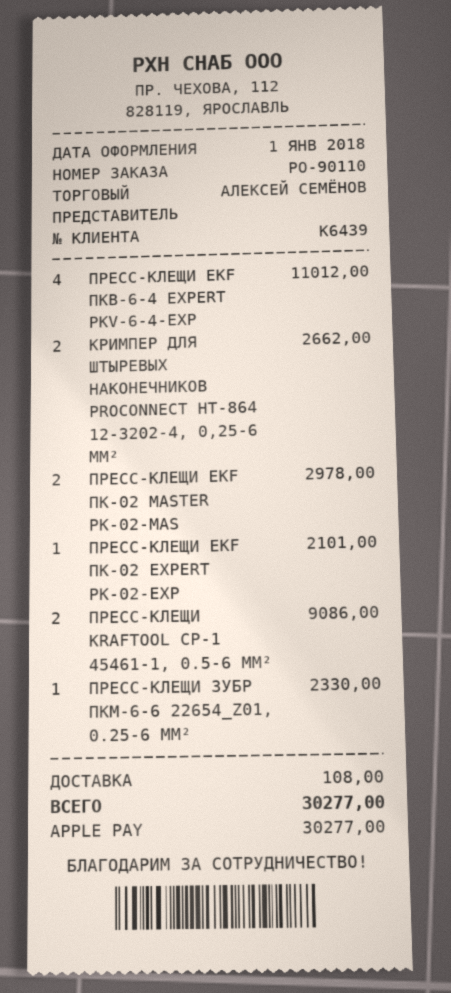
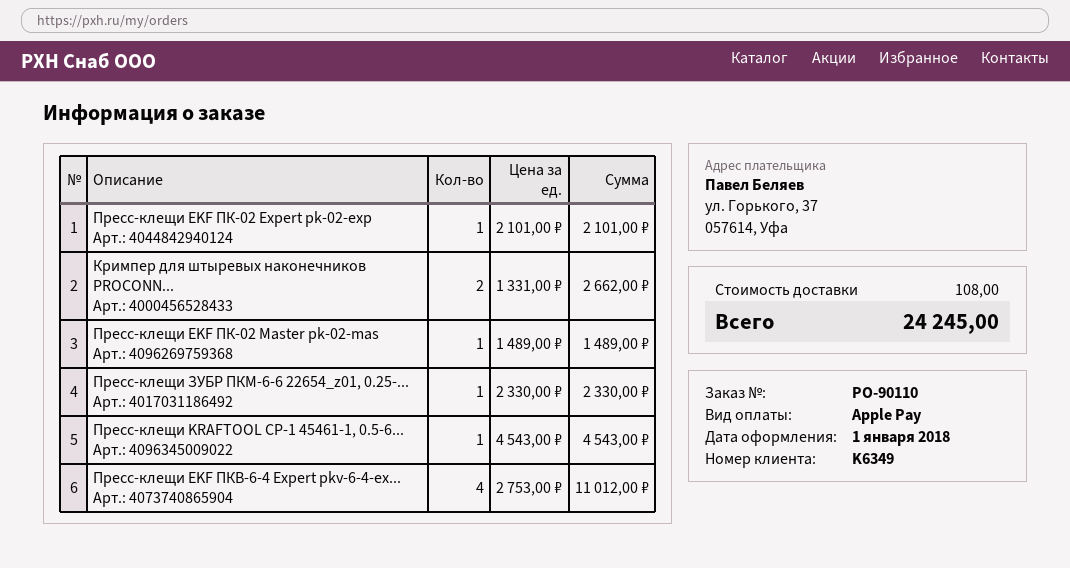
customer number: K6439 -> K6349
ПРЕСС-КЛЕЩИ EKF ПК-02 MASTER PK-02-MAS: 2 for 2978.00 -> 1 for 1489.00
ПРЕСС-КЛЕЩИ KRAFTOOL CP-1 45461-1, 0.5-6 ММ²: 2 for 9086.00 -> 1 for 4543.00
total: 30277.00 -> 24245.00

